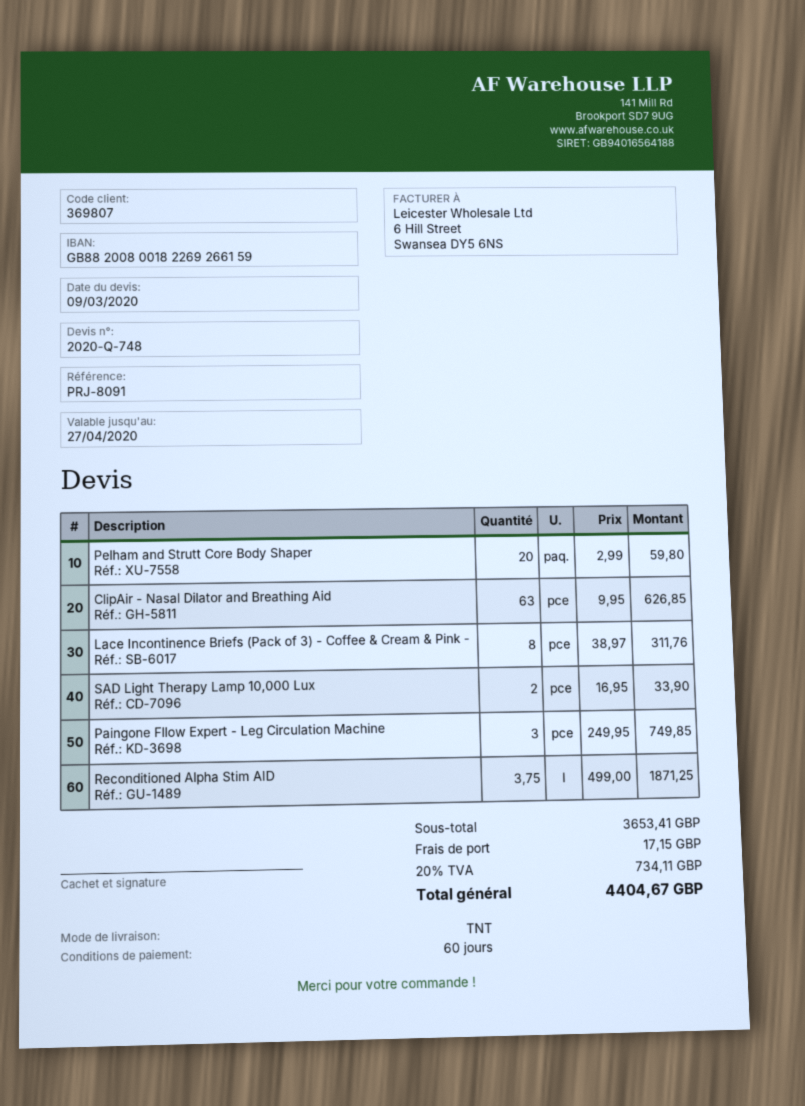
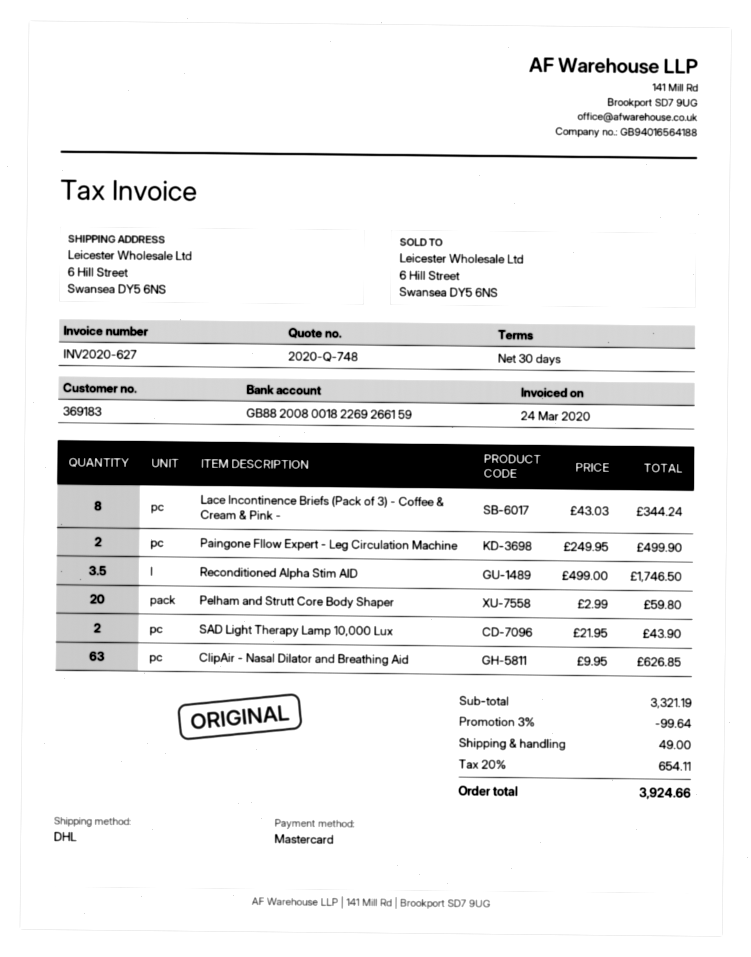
payment terms: 60 days -> 30 days
customer number: 369807 -> 369183
shipping method: TNT -> DHL
Lace Incontinence Briefs (Pack of 3) - Coffee & Cream & Pink -: 8 x 38.97 = 311.76 -> 8 x 43.03 = 344.24
SAD Light Therapy Lamp 10,000 Lux: 2 x 16.95 = 33.90 -> 2 x 21.95 = 43.90
Paingone Fllow Expert - Leg Circulation Machine: 3 x 249.95 = 749.85 -> 2 x 249.95 = 499.90
Reconditioned Alpha Stim AID: 3.75 x 499.00 = 1871.25 -> 3.5 x 499.00 = 1746.50
subtotal: 3653.41 -> 3321.19
discount: none -> 3% = 99.64
shipping: 17.15 -> 49.00
tax: 20% = 734.11 -> 20% = 654.11
total: 4404.67 -> 3924.66

